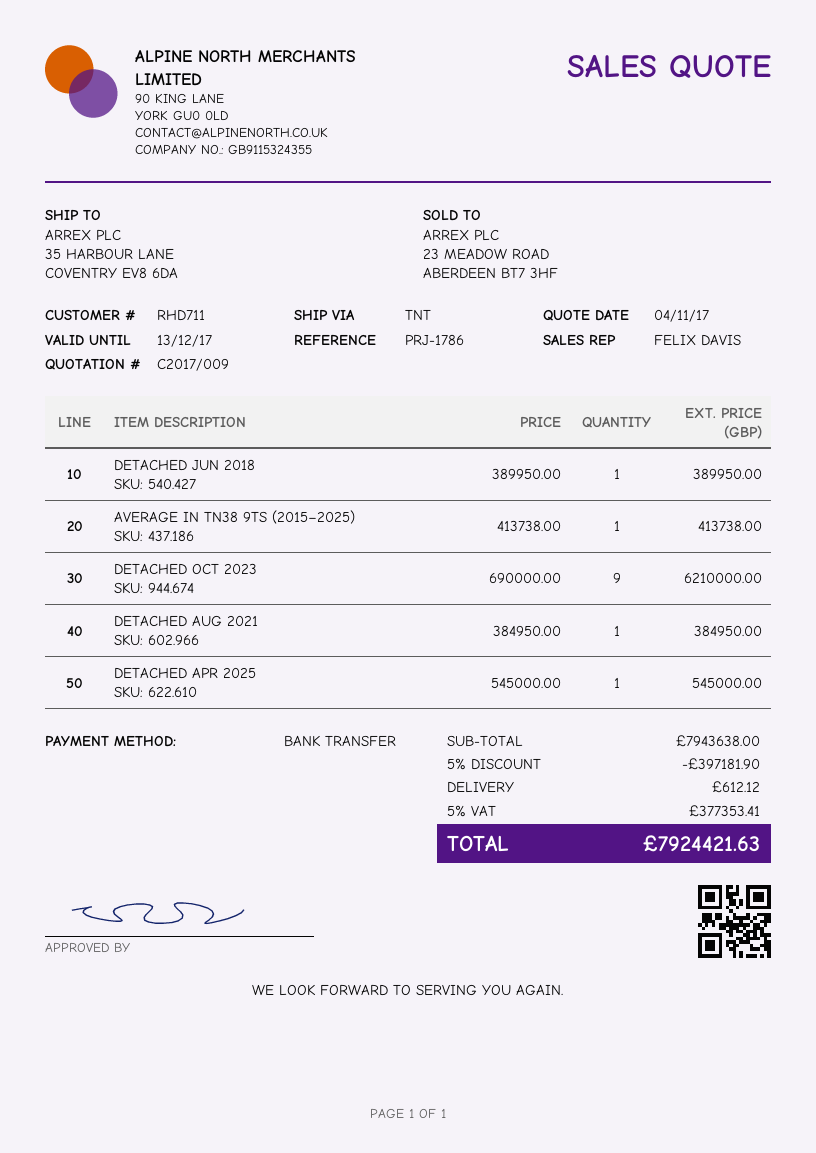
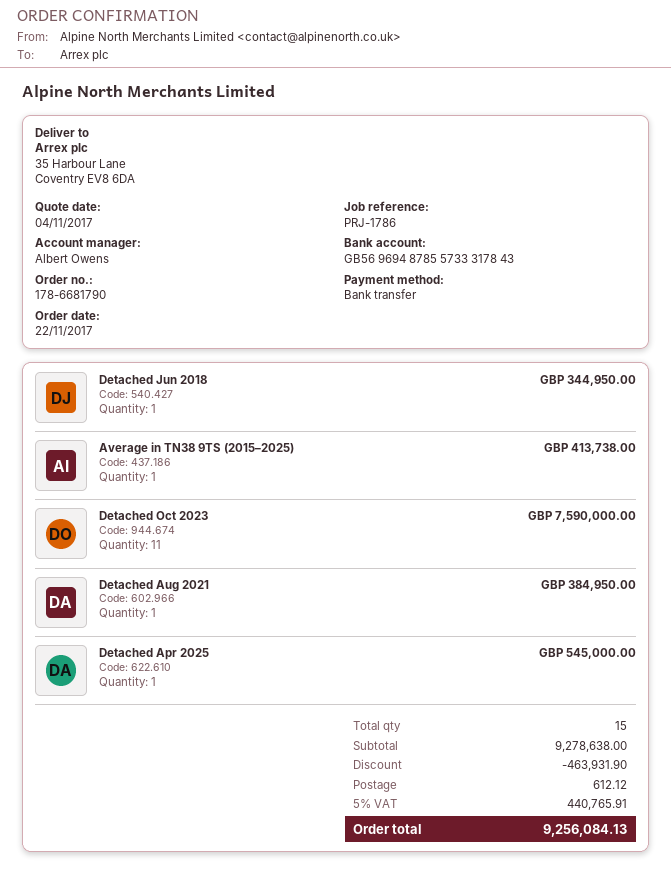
sales rep: FELIX DAVIS -> Albert Owens
DETACHED JUN 2018: 1 for 389950.00 -> 1 for 344950.00
DETACHED OCT 2023: 9 for 6210000.00 -> 11 for 7590000.00
subtotal: 7943638.00 -> 9278638.00
discount: 397181.90 -> 463931.90
tax: 5% = 377353.41 -> 5% = 440765.91
total: 7924421.63 -> 9256084.13

